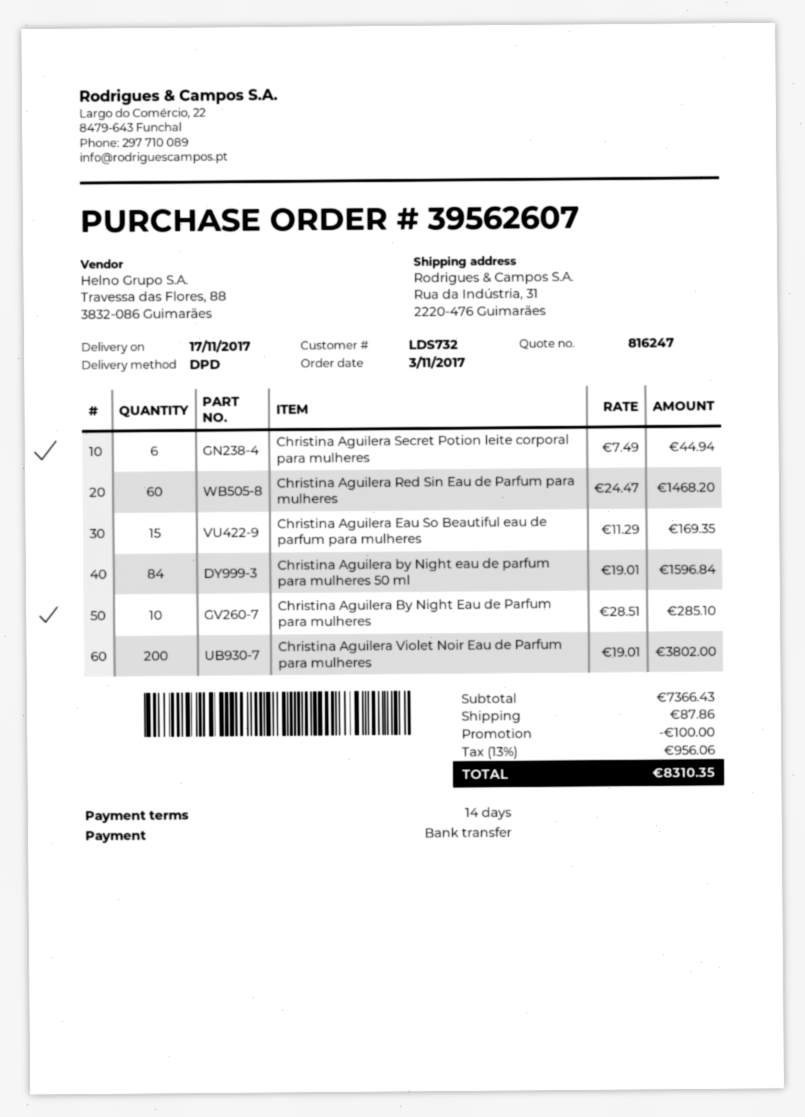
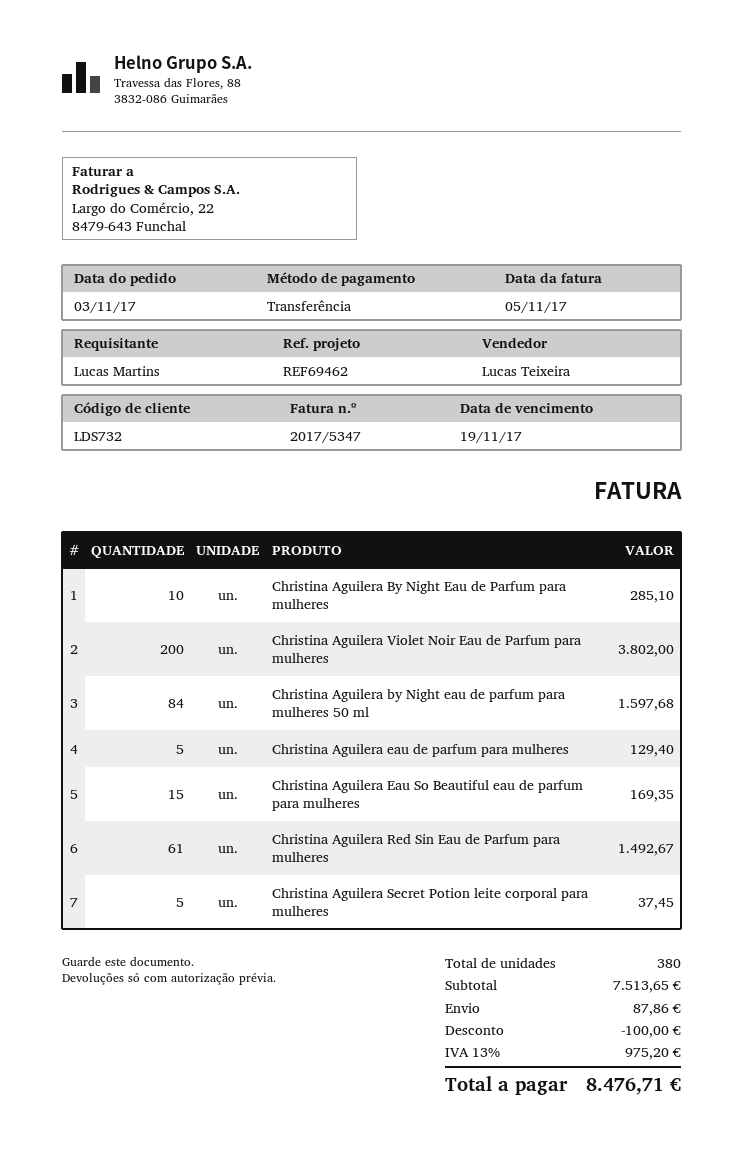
Christina Aguilera Secret Potion leite corporal para mulheres: 6 for 44.94 -> 5 for 37.45
Christina Aguilera Red Sin Eau de Parfum para mulheres: 60 for 1468.20 -> 61 for 1492.67
Christina Aguilera by Night eau de parfum para mulheres 50 ml: 84 for 1596.84 -> 84 for 1597.68
Christina Aguilera eau de parfum para mulheres: none -> 5 for 129.40
subtotal: 7366.43 -> 7513.65
tax: 13% = 956.06 -> 13% = 975.20
total: 8310.35 -> 8476.71

